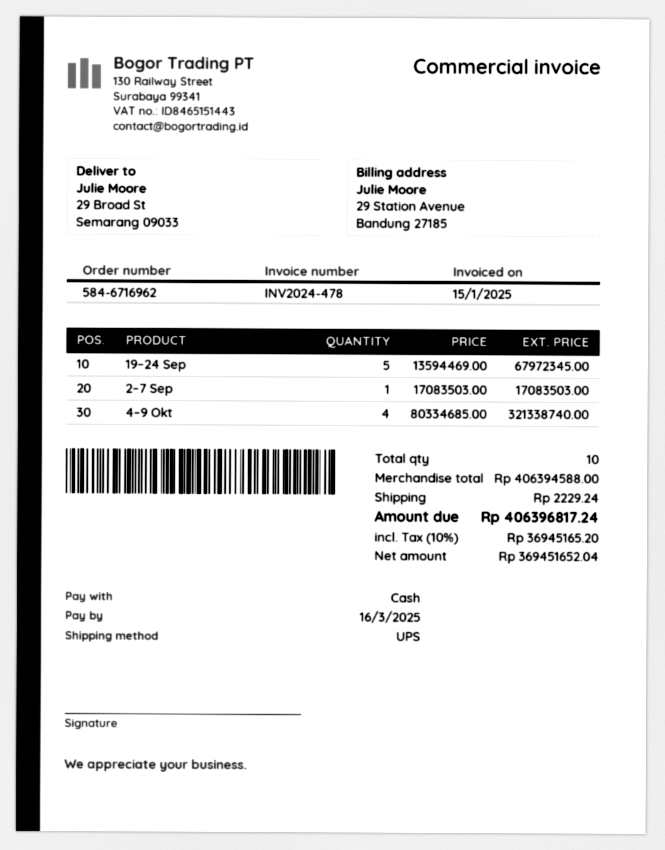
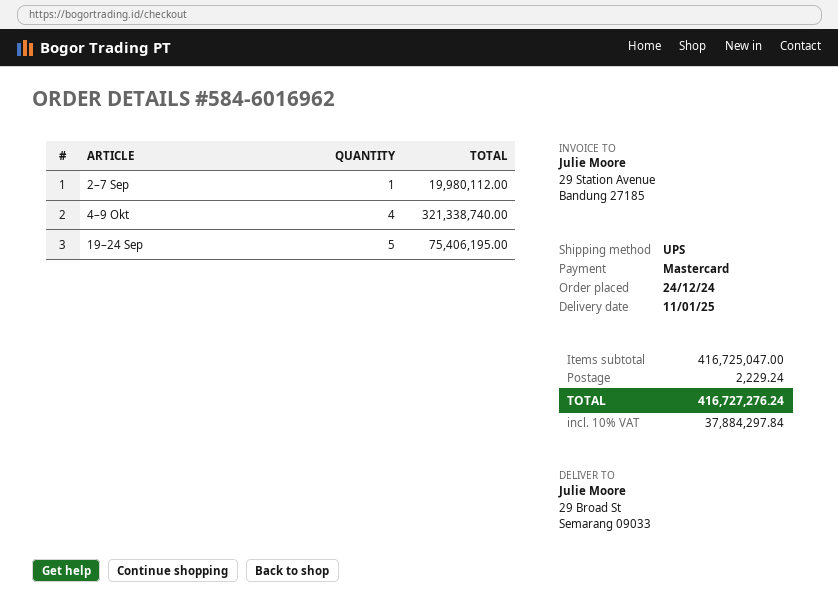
order number: 584-6716962 -> 584-6016962
payment method: cash -> Mastercard
19–24 Sep: 5 for 67972345.00 -> 5 for 75406195.00
2–7 Sep: 1 for 17083503.00 -> 1 for 19980112.00
subtotal: 406394588.00 -> 416725047.00
tax: 10% = 36945165.20 -> 10% = 37884297.84
total: 406396817.24 -> 416727276.24

